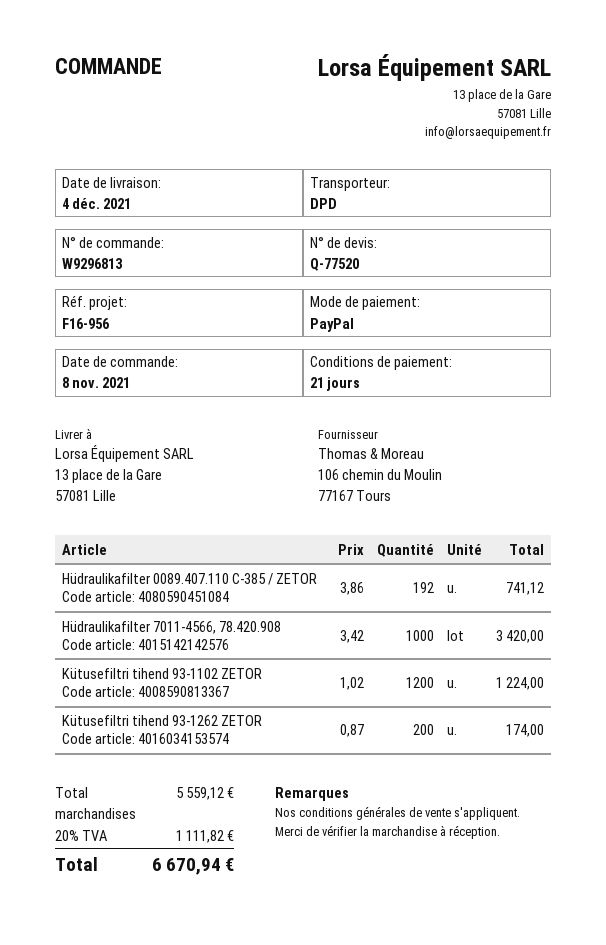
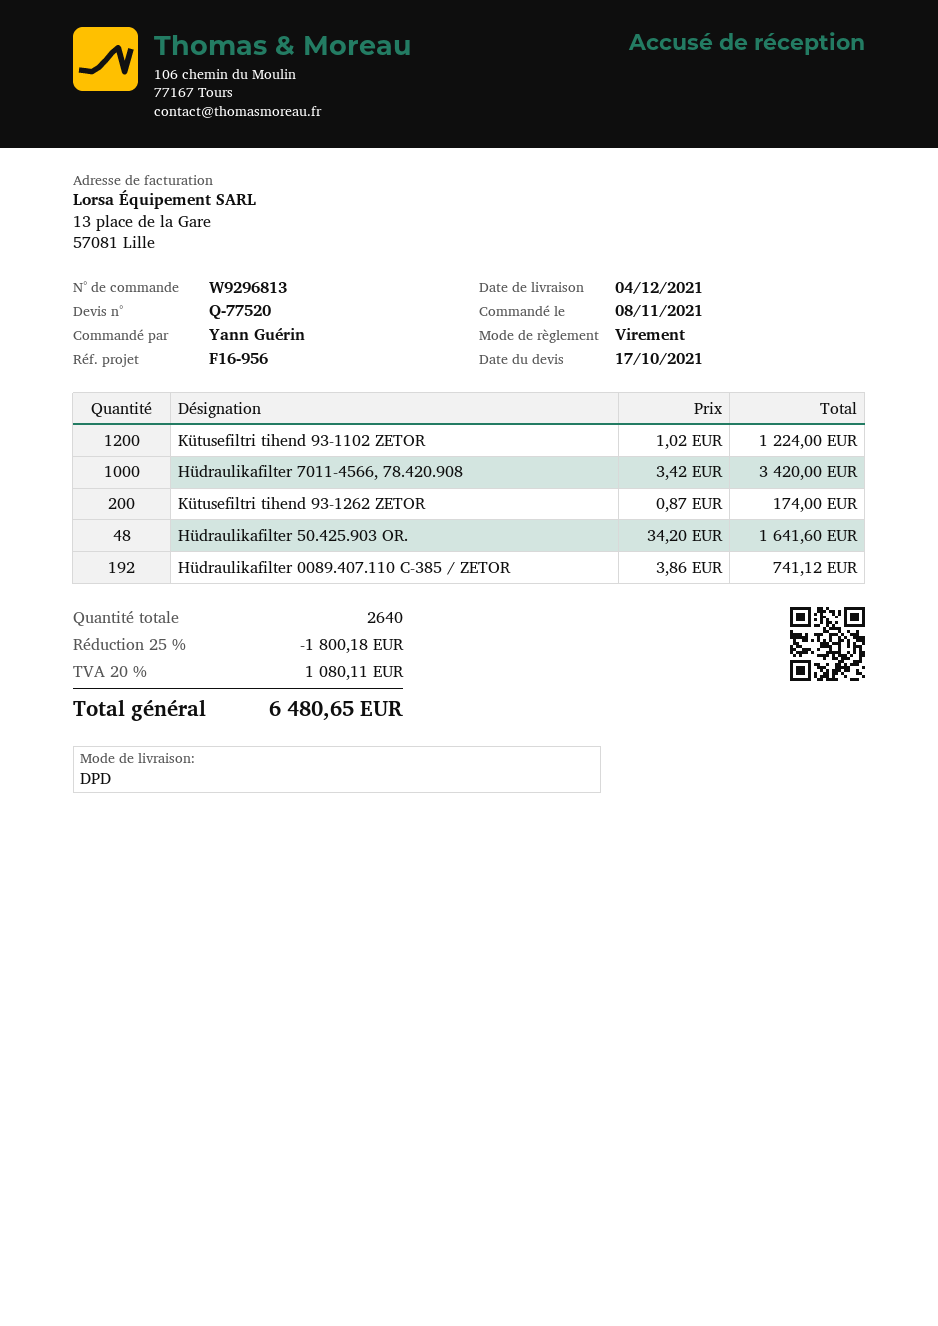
payment method: PayPal -> bank transfer
Hüdraulikafilter 50.425.903 OR.: none -> 48 x 34.20 = 1641.60
discount: none -> 25% = 1800.18
tax: 20% = 1111.82 -> 20% = 1080.11
total: 6670.94 -> 6480.65

